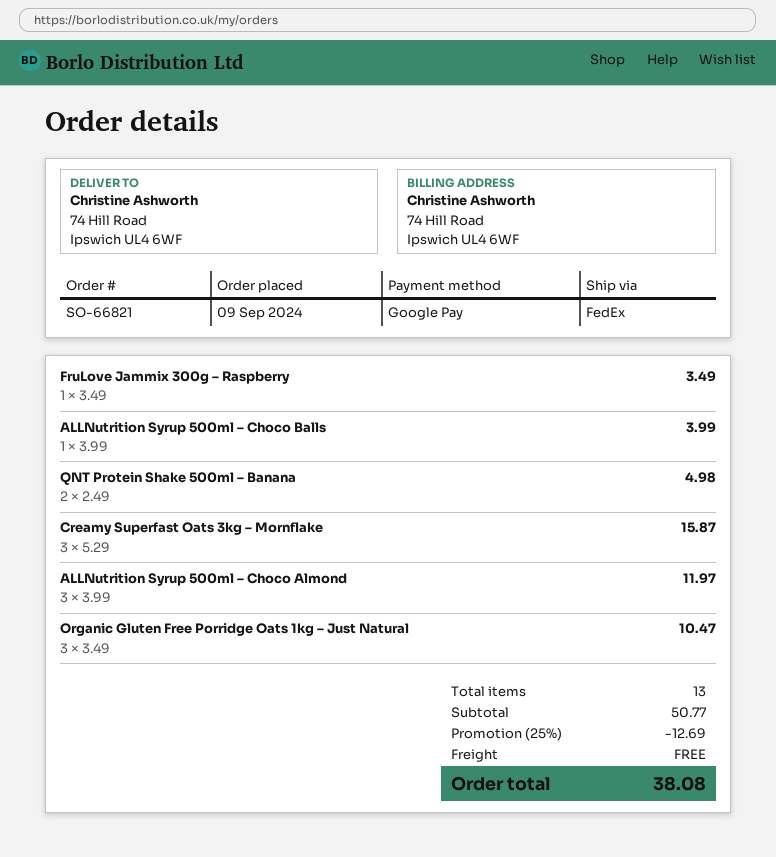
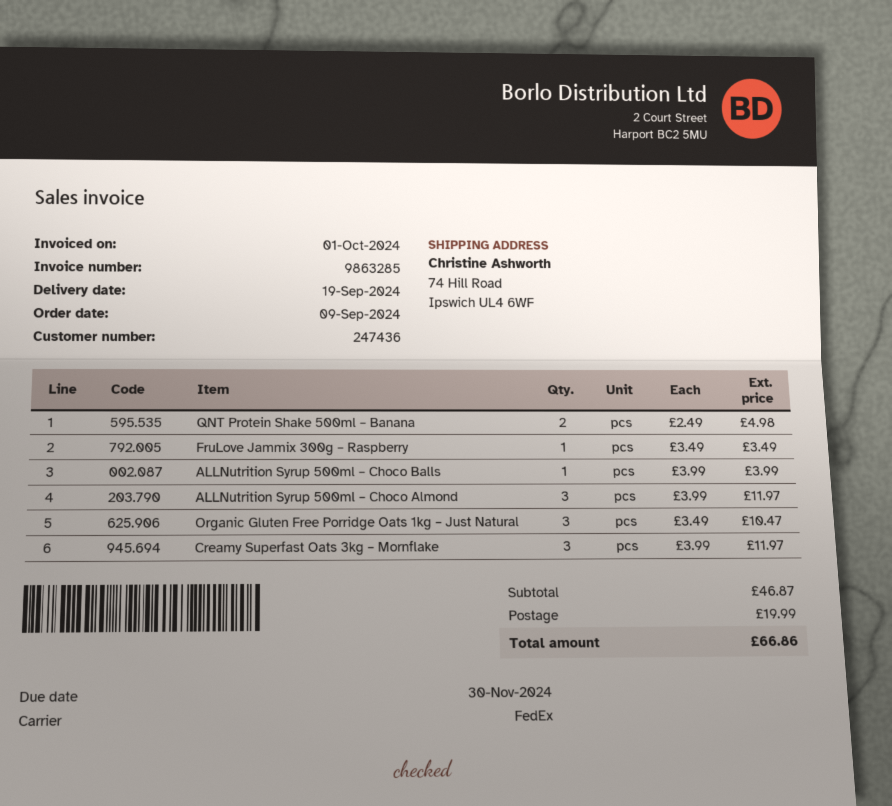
Creamy Superfast Oats 3kg – Mornflake: 3 x 5.29 = 15.87 -> 3 x 3.99 = 11.97
subtotal: 50.77 -> 46.87
discount: 25% = 12.69 -> none
shipping: 0.00 -> 19.99
total: 38.08 -> 66.86

